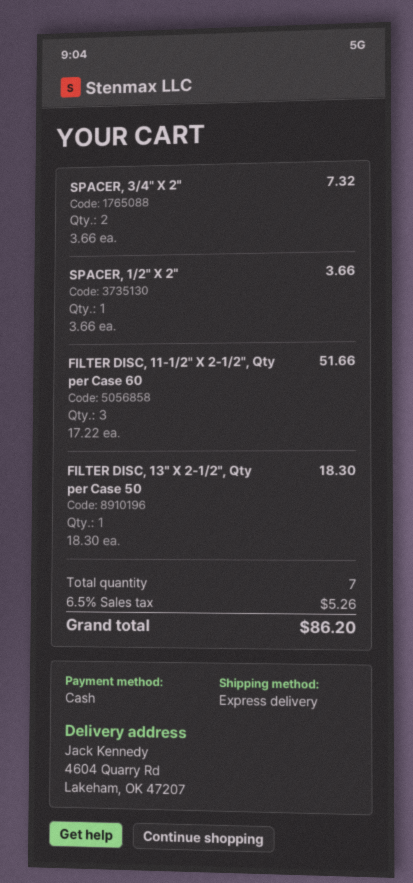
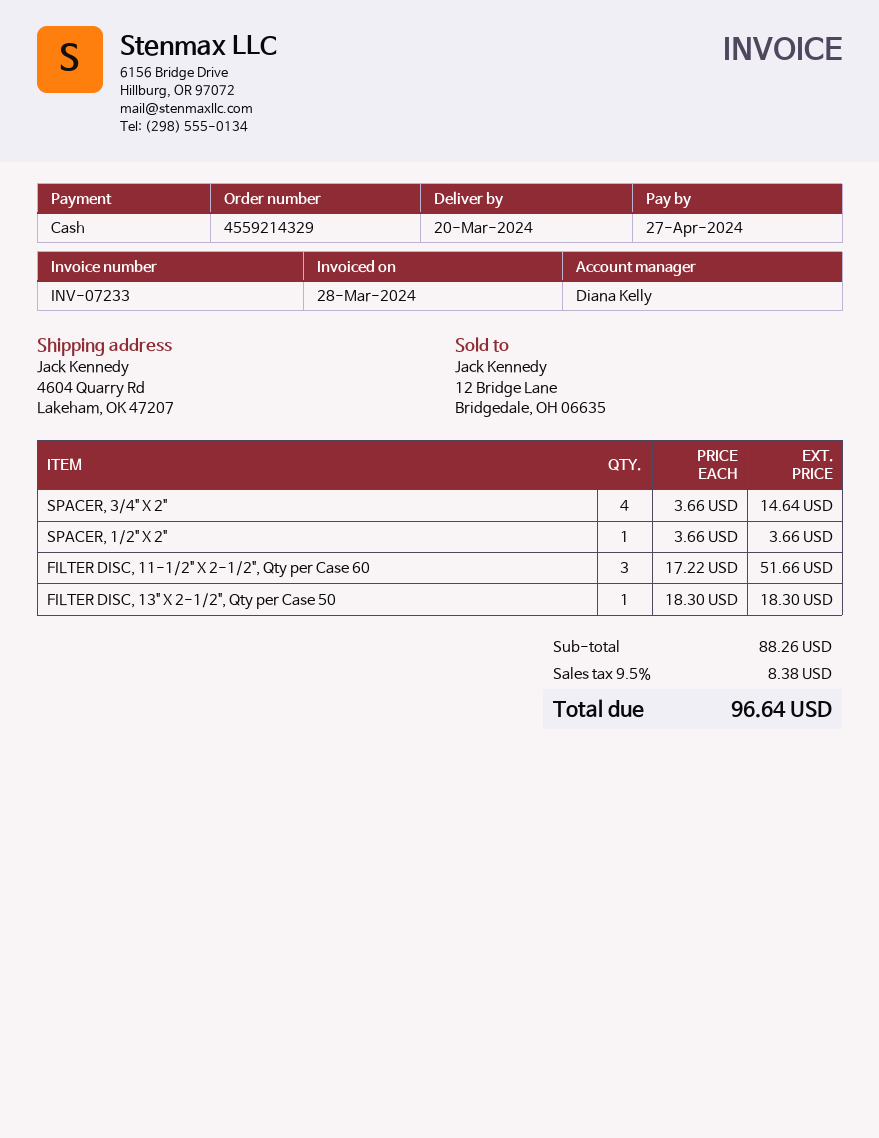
SPACER, 3/4" X 2": 2 x 3.66 = 7.32 -> 4 x 3.66 = 14.64
tax: 6.5% = 5.26 -> 9.5% = 8.38
total: 86.20 -> 96.64

